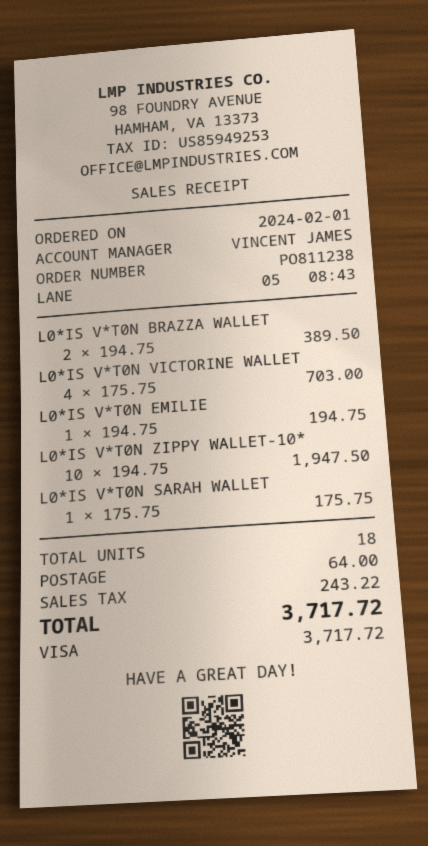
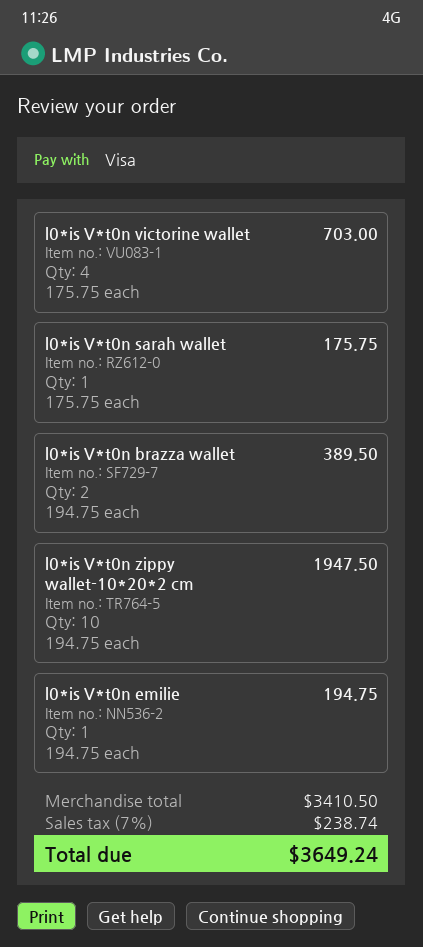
shipping: 64.00 -> none
tax: 243.22 -> 238.74
total: 3717.72 -> 3649.24

